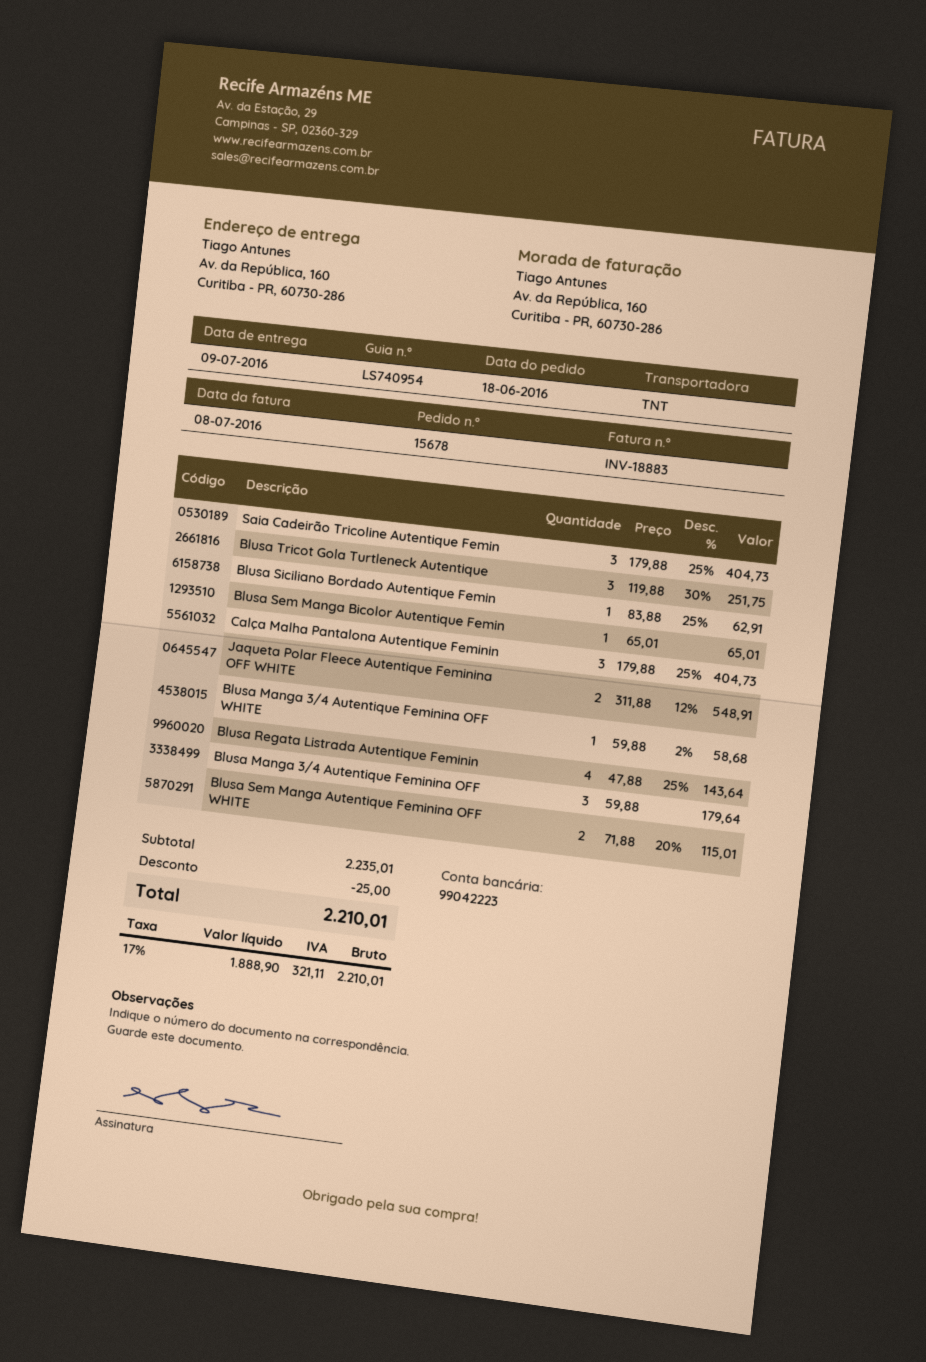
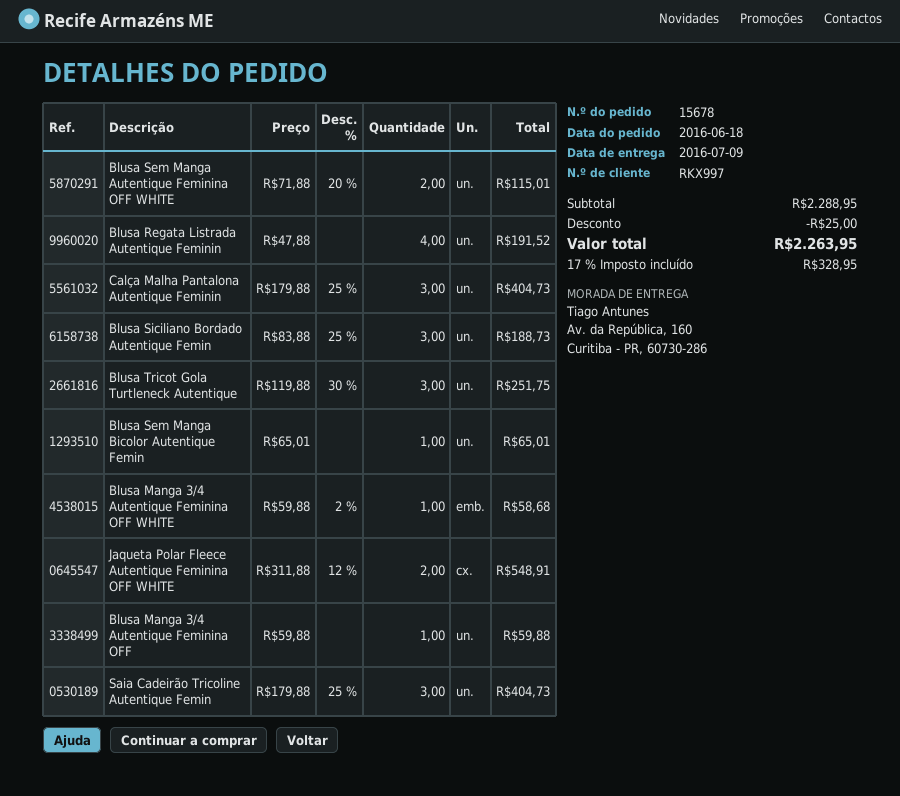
Blusa Siciliano Bordado Autentique Femin: 1 x 83.88 - 25% = 62.91 -> 3 x 83.88 - 25% = 188.73
Blusa Regata Listrada Autentique Feminin: 4 x 47.88 - 25% = 143.64 -> 4 x 47.88 = 191.52
Blusa Manga 3/4 Autentique Feminina OFF: 3 x 59.88 = 179.64 -> 1 x 59.88 = 59.88
subtotal: 2235.01 -> 2288.95
tax: 17% = 321.11 -> 17% = 328.95
total: 2210.01 -> 2263.95

